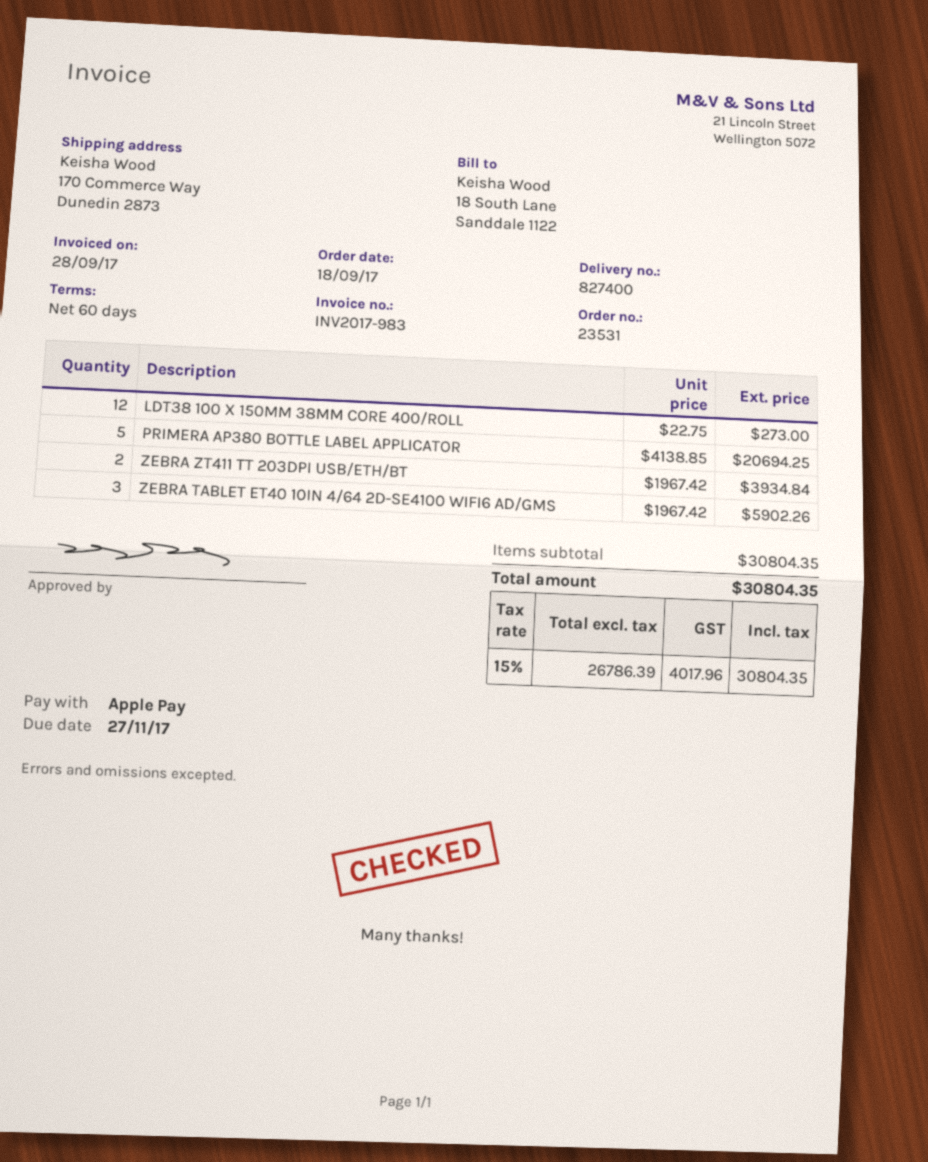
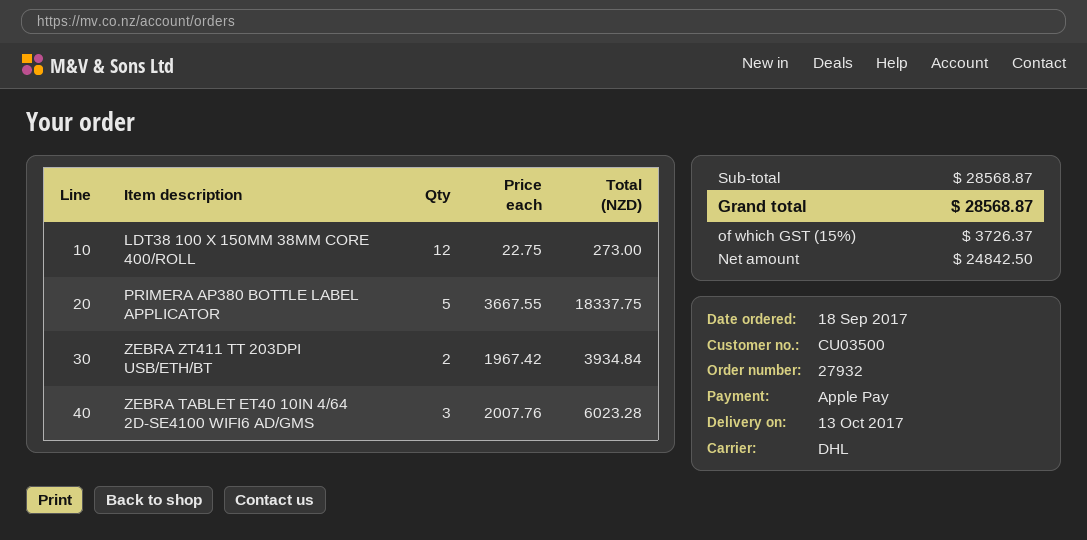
order number: 23531 -> 27932
PRIMERA AP380 BOTTLE LABEL APPLICATOR: 5 x 4138.85 = 20694.25 -> 5 x 3667.55 = 18337.75
ZEBRA TABLET ET40 10IN 4/64 2D-SE4100 WIFI6 AD/GMS: 3 x 1967.42 = 5902.26 -> 3 x 2007.76 = 6023.28
subtotal: 30804.35 -> 28568.87
net: 26786.39 -> 24842.50
tax: 15% = 4017.96 -> 15% = 3726.37
total: 30804.35 -> 28568.87

